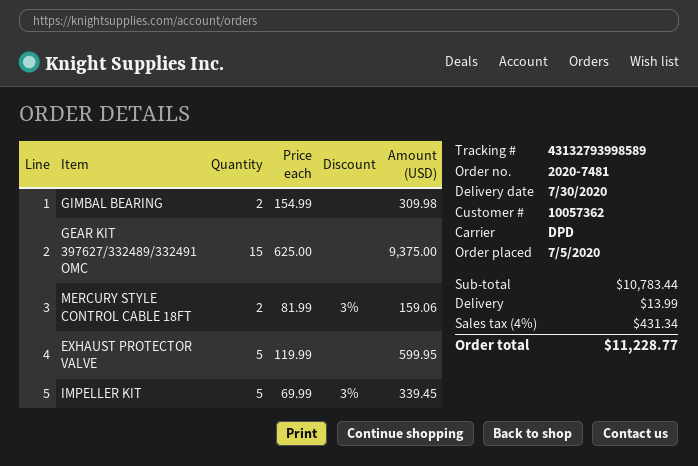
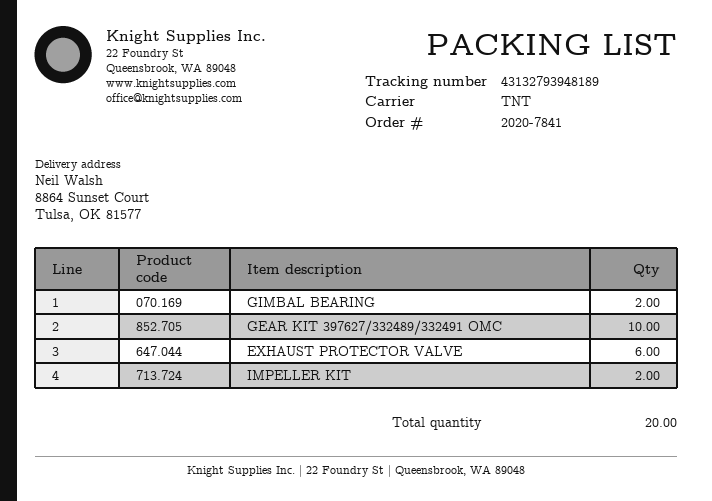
order number: 2020-7481 -> 2020-7841
shipping method: DPD -> TNT
tracking number: 43132793998589 -> 43132793948189
GEAR KIT 397627/332489/332491 OMC: 15 -> 10
MERCURY STYLE CONTROL CABLE 18FT: 2 -> none
EXHAUST PROTECTOR VALVE: 5 -> 6
IMPELLER KIT: 5 -> 2

